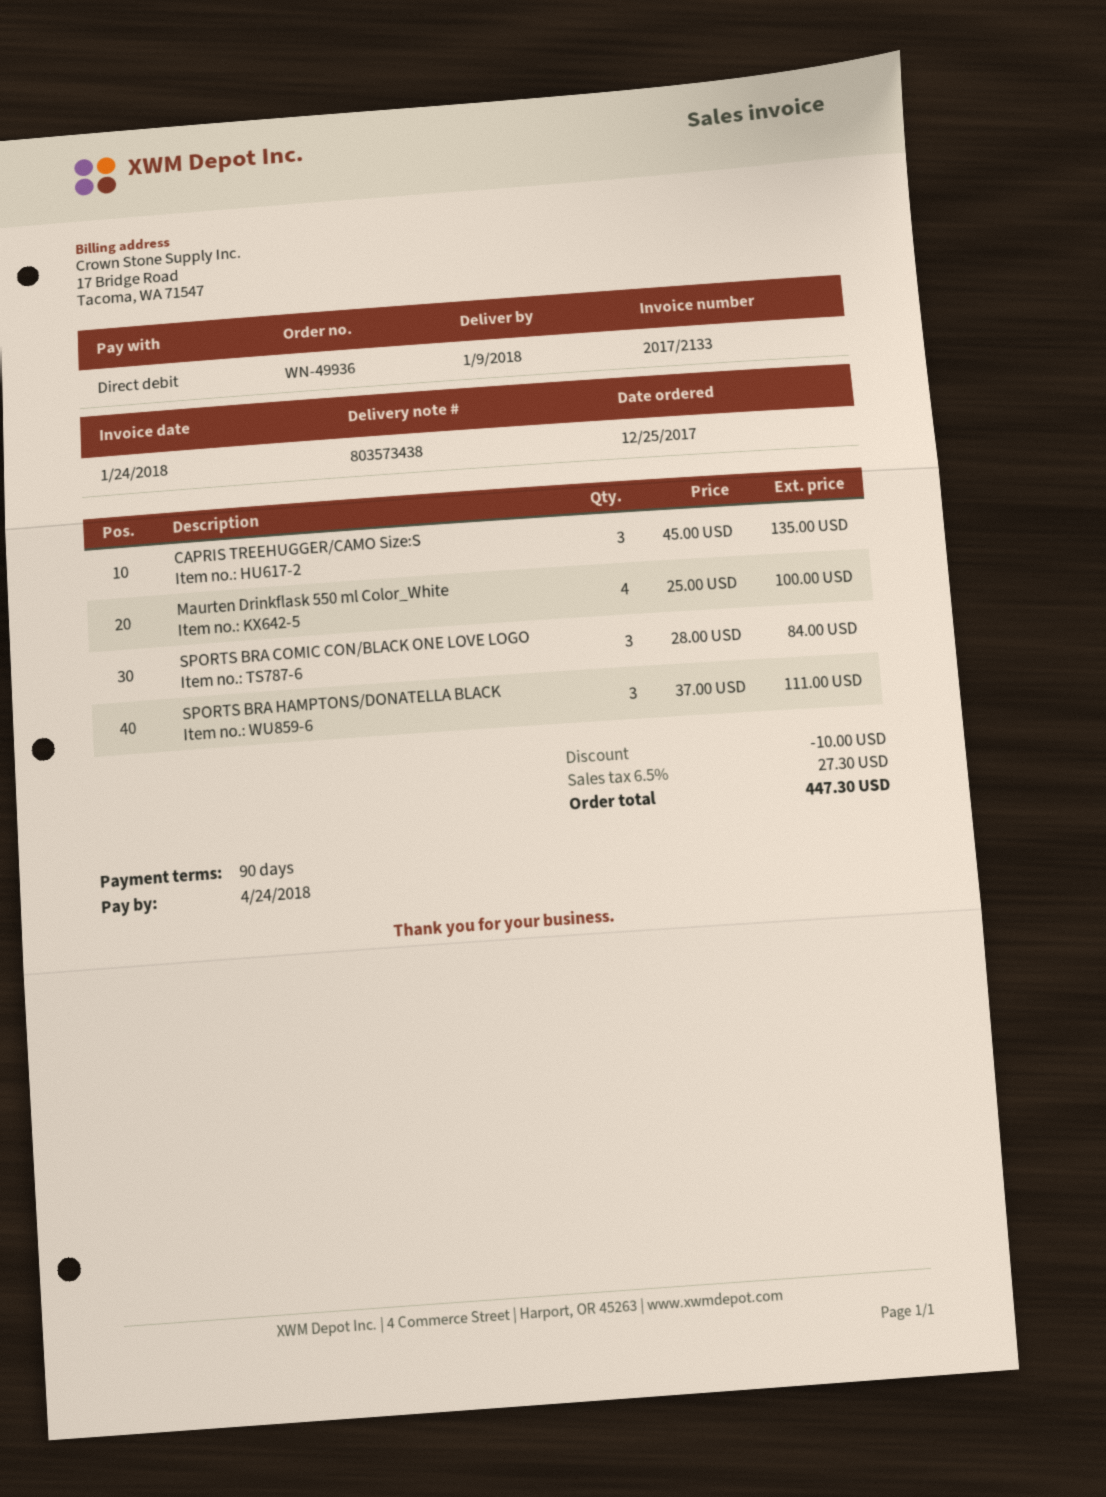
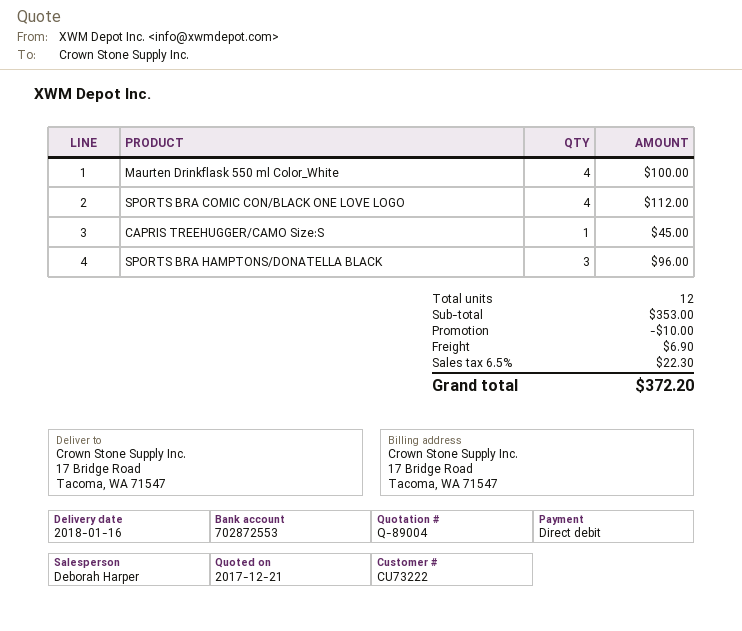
delivery date: 2018-01-09 -> 2018-01-16
CAPRIS TREEHUGGER/CAMO Size:S: 3 for 135.00 -> 1 for 45.00
SPORTS BRA COMIC CON/BLACK ONE LOVE LOGO: 3 for 84.00 -> 4 for 112.00
SPORTS BRA HAMPTONS/DONATELLA BLACK: 3 for 111.00 -> 3 for 96.00
shipping: none -> 6.90
tax: 6.5% = 27.30 -> 6.5% = 22.30
total: 447.30 -> 372.20

